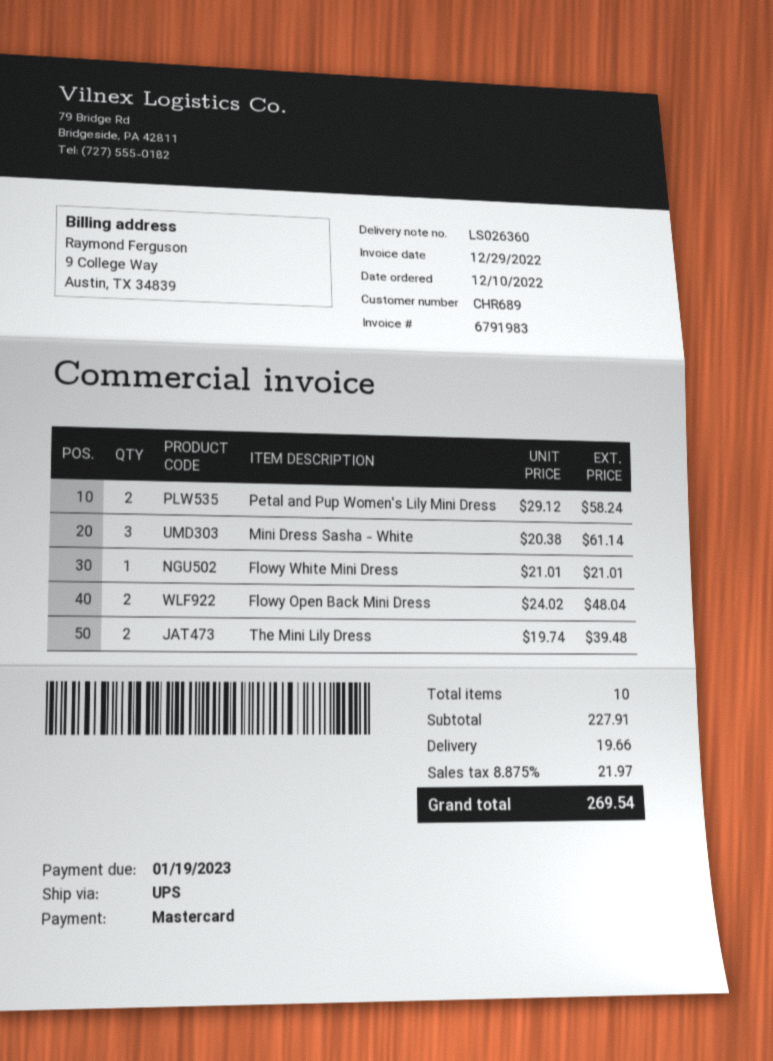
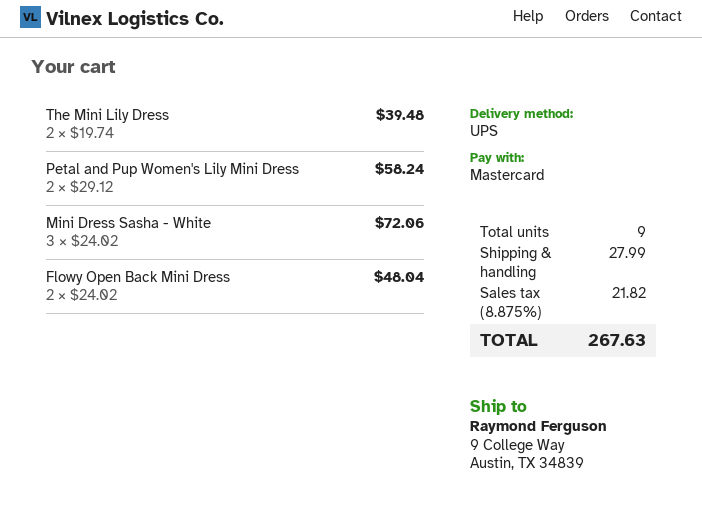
Mini Dress Sasha - White: 3 x 20.38 = 61.14 -> 3 x 24.02 = 72.06
Flowy White Mini Dress: 1 x 21.01 = 21.01 -> none
total quantity: 10 -> 9
shipping: 19.66 -> 27.99
tax: 8.875% = 21.97 -> 8.875% = 21.82
total: 269.54 -> 267.63

